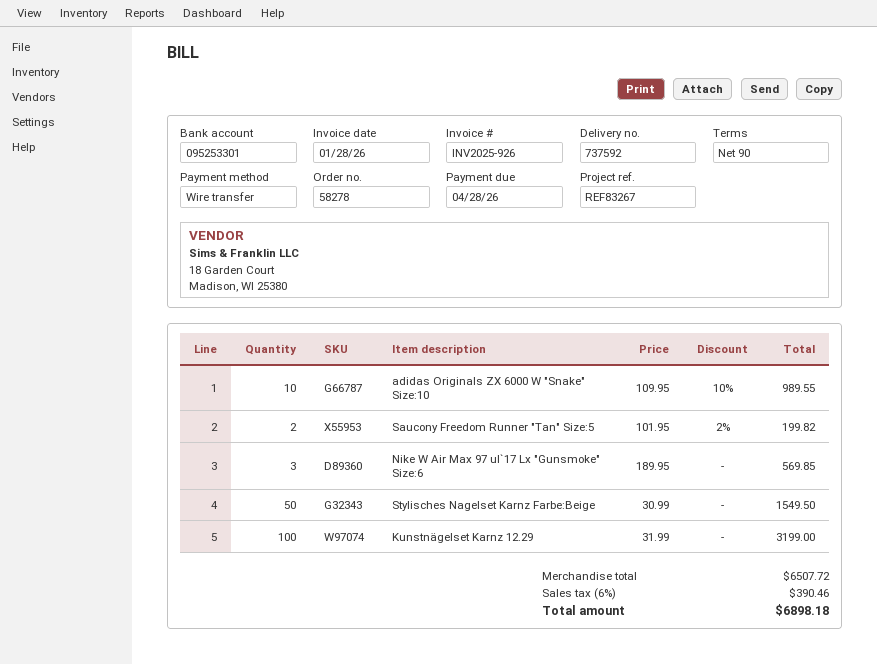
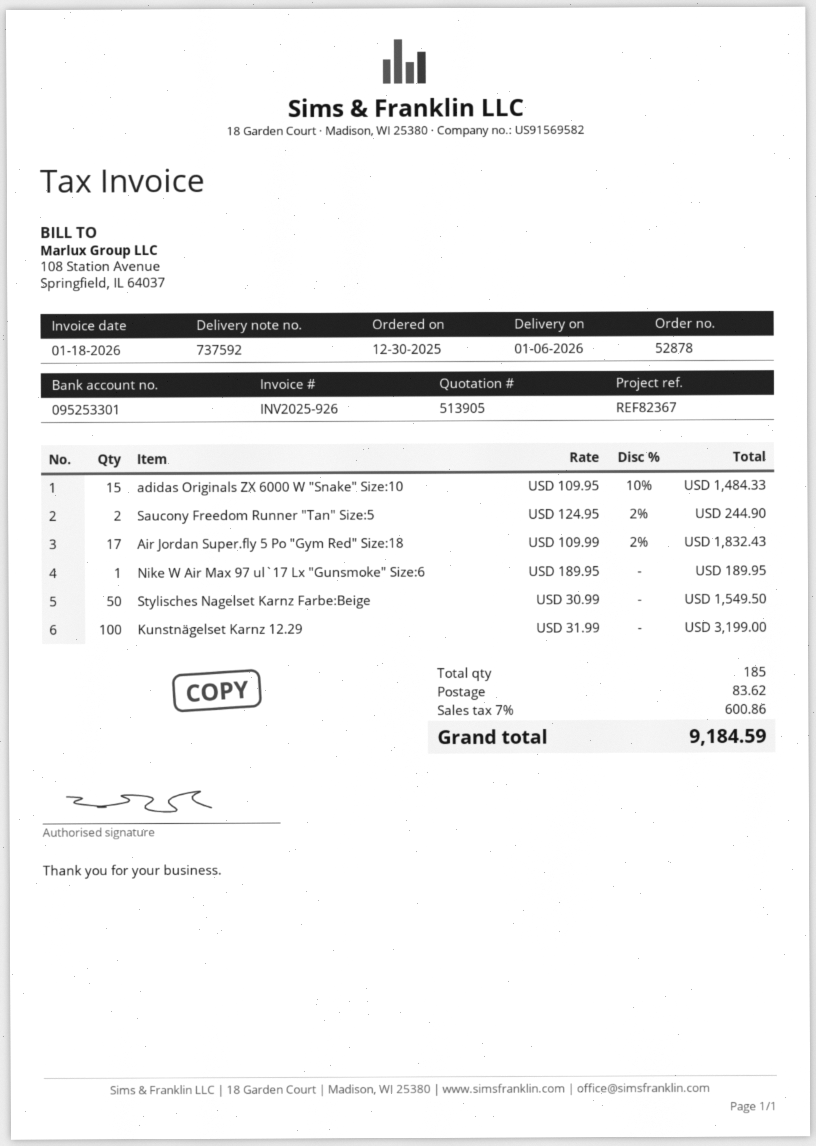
order number: 58278 -> 52878
invoice date: 2026-01-28 -> 2026-01-18
reference: REF83267 -> REF82367
adidas Originals ZX 6000 W "Snake" Size:10: 10 x 109.95 - 10% = 989.55 -> 15 x 109.95 - 10% = 1484.33
Saucony Freedom Runner "Tan" Size:5: 2 x 101.95 - 2% = 199.82 -> 2 x 124.95 - 2% = 244.90
Nike W Air Max 97 ul`17 Lx "Gunsmoke" Size:6: 3 x 189.95 = 569.85 -> 1 x 189.95 = 189.95
Air Jordan Super.fly 5 Po "Gym Red" Size:18: none -> 17 x 109.99 - 2% = 1832.43
shipping: none -> 83.62
tax: 6% = 390.46 -> 7% = 600.86
total: 6898.18 -> 9184.59

